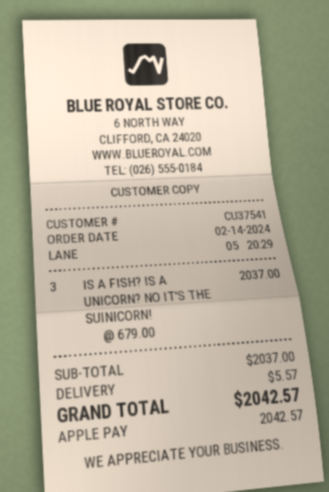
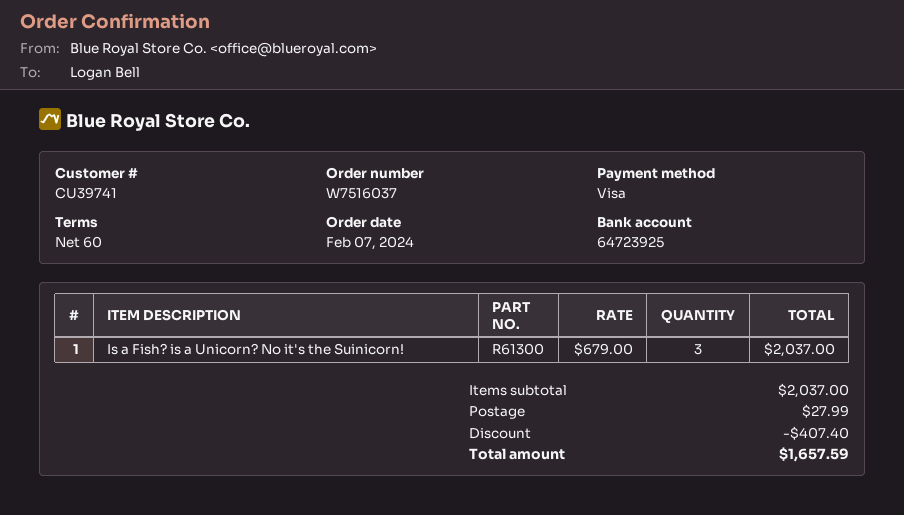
order date: 2024-02-14 -> 2024-02-07
customer number: CU37541 -> CU39741
payment method: Apple Pay -> Visa
discount: none -> 407.40
shipping: 5.57 -> 27.99
total: 2042.57 -> 1657.59

